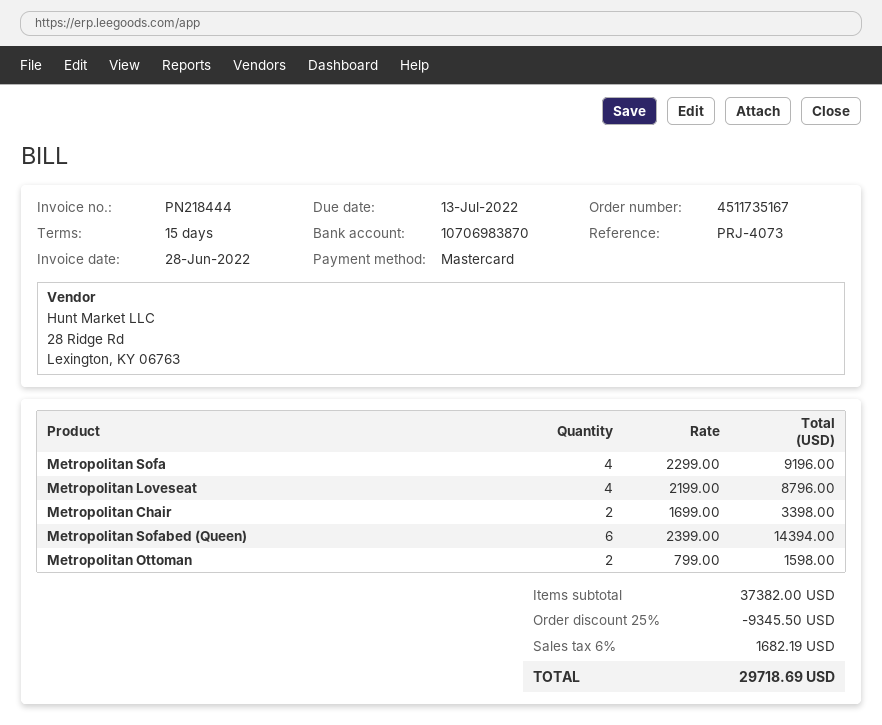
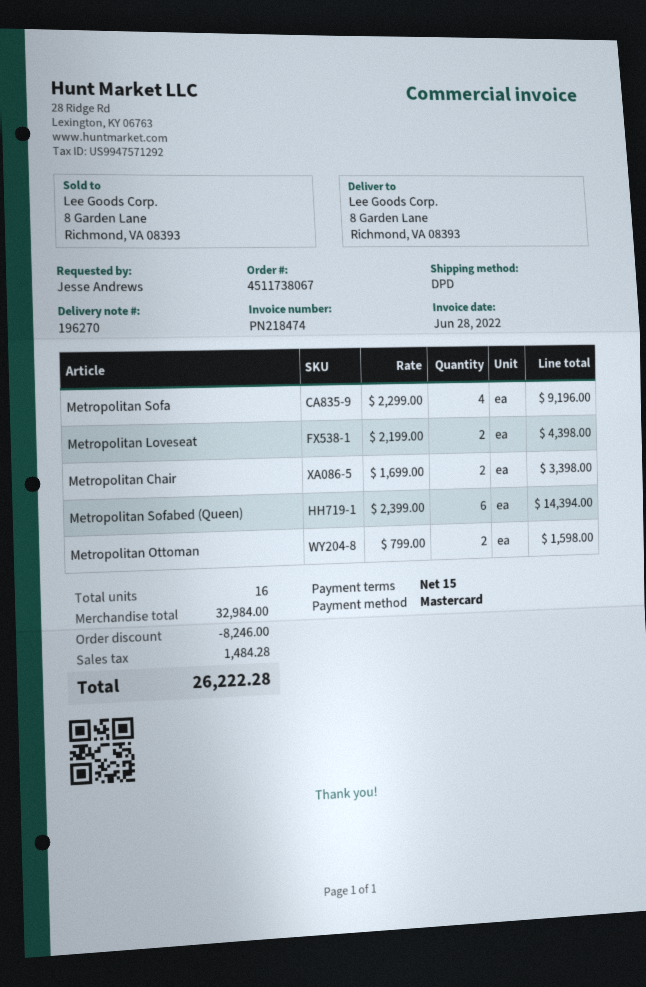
order number: 4511735167 -> 4511738067
invoice number: PN218444 -> PN218474
Metropolitan Loveseat: 4 x 2199.00 = 8796.00 -> 2 x 2199.00 = 4398.00
subtotal: 37382.00 -> 32984.00
discount: 9345.50 -> 8246.00
tax: 1682.19 -> 1484.28
total: 29718.69 -> 26222.28

